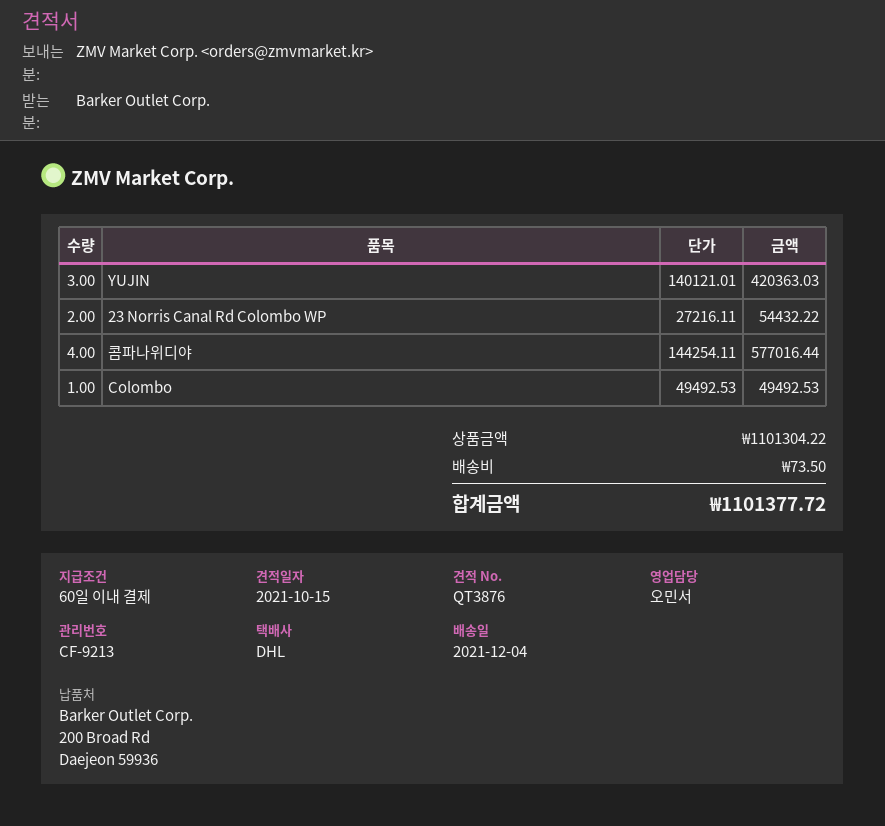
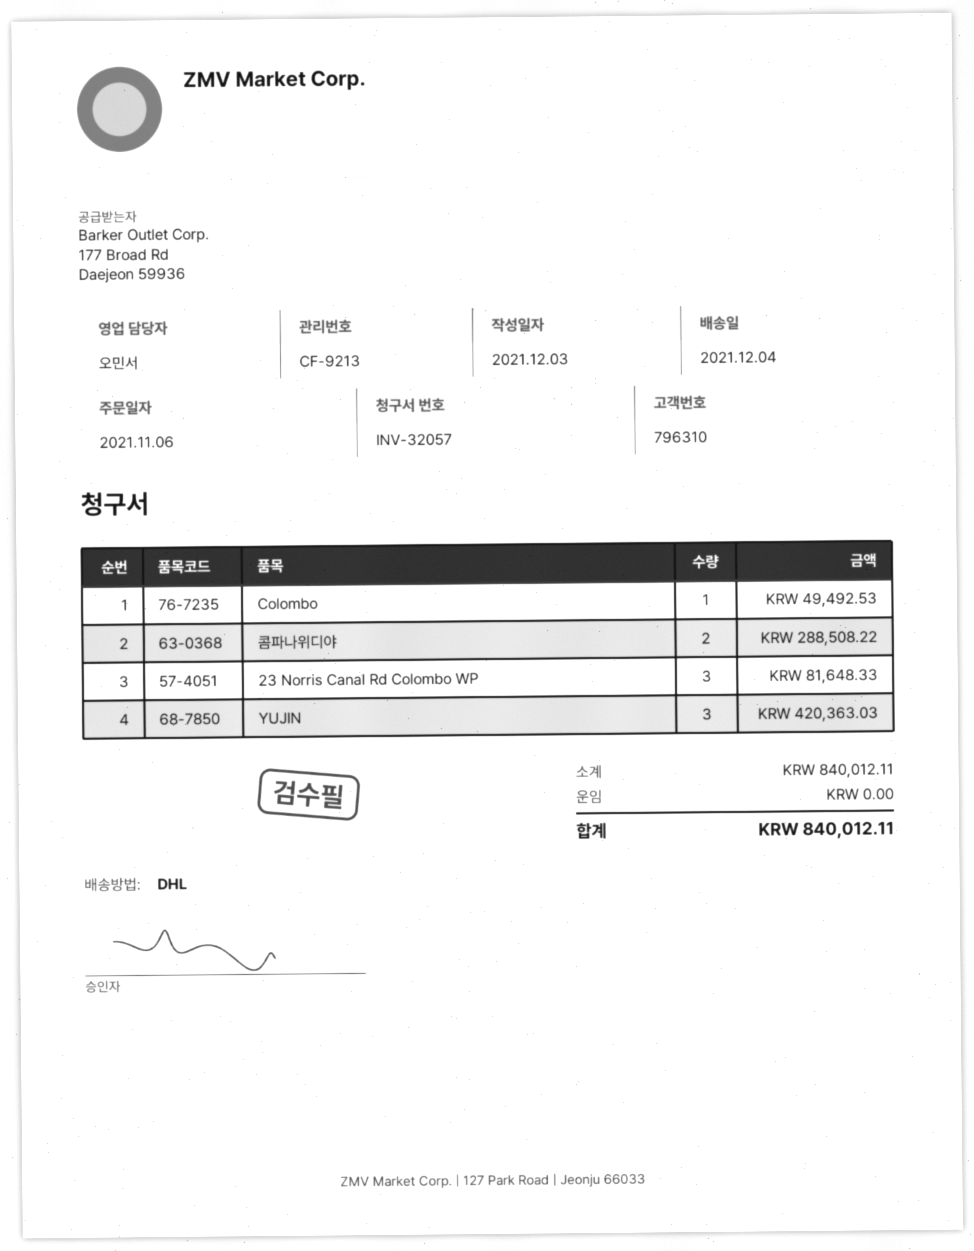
23 Norris Canal Rd Colombo WP: 2 for 54432.22 -> 3 for 81648.33
콤파나위디야: 4 for 577016.44 -> 2 for 288508.22
subtotal: 1101304.22 -> 840012.11
shipping: 73.50 -> 0.00
total: 1101377.72 -> 840012.11

